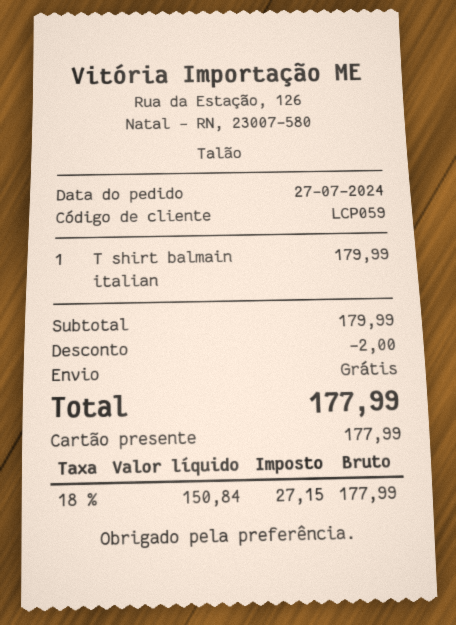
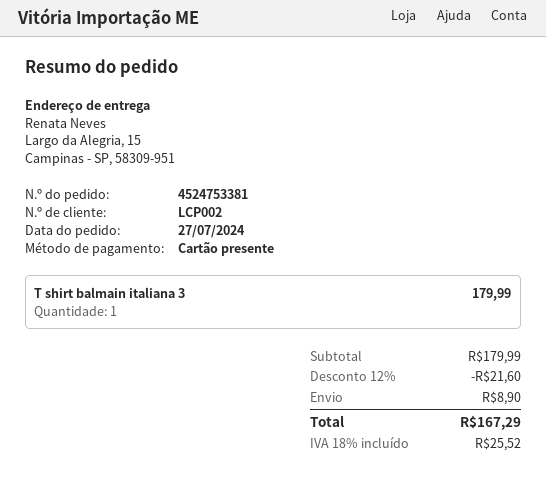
customer number: LCP059 -> LCP002
discount: 2.00 -> 21.60
shipping: 0.00 -> 8.90
tax: 18% = 27.15 -> 18% = 25.52
total: 177.99 -> 167.29

